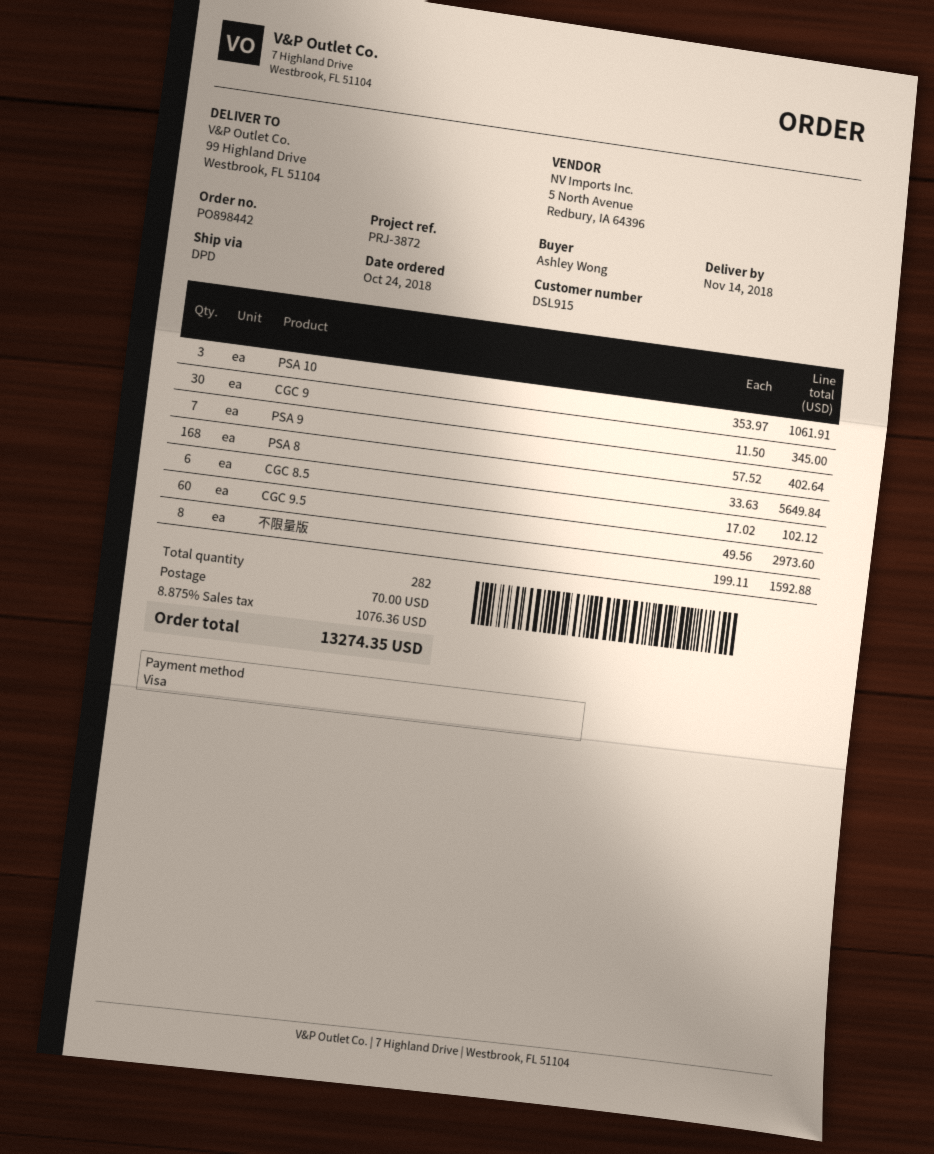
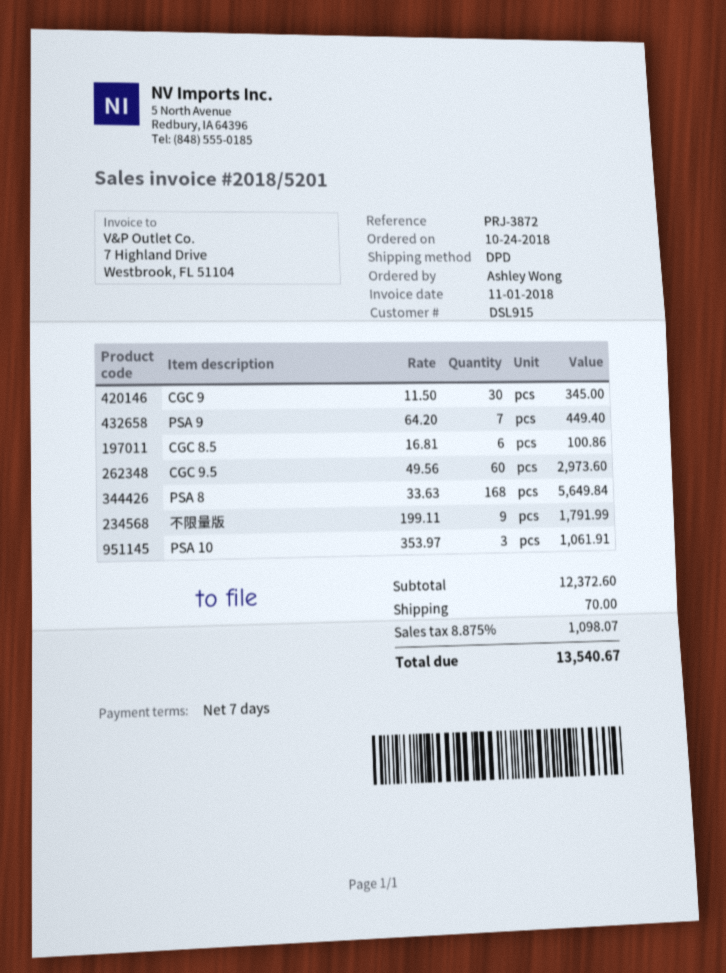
PSA 9: 7 x 57.52 = 402.64 -> 7 x 64.20 = 449.40
CGC 8.5: 6 x 17.02 = 102.12 -> 6 x 16.81 = 100.86
不限量版: 8 x 199.11 = 1592.88 -> 9 x 199.11 = 1791.99
tax: 8.875% = 1076.36 -> 8.875% = 1098.07
total: 13274.35 -> 13540.67

